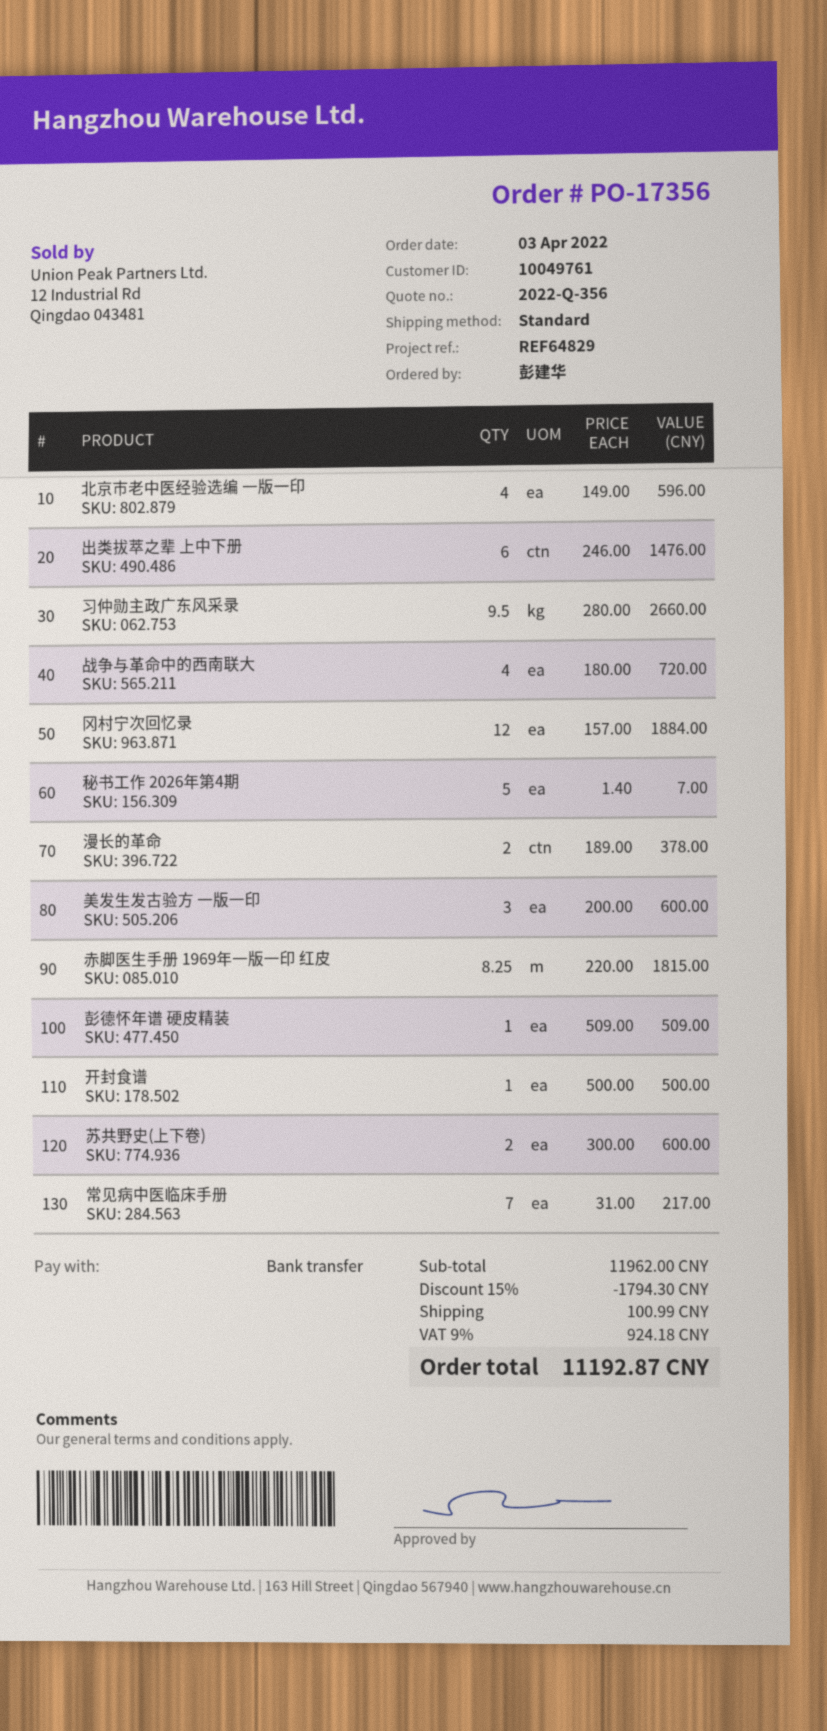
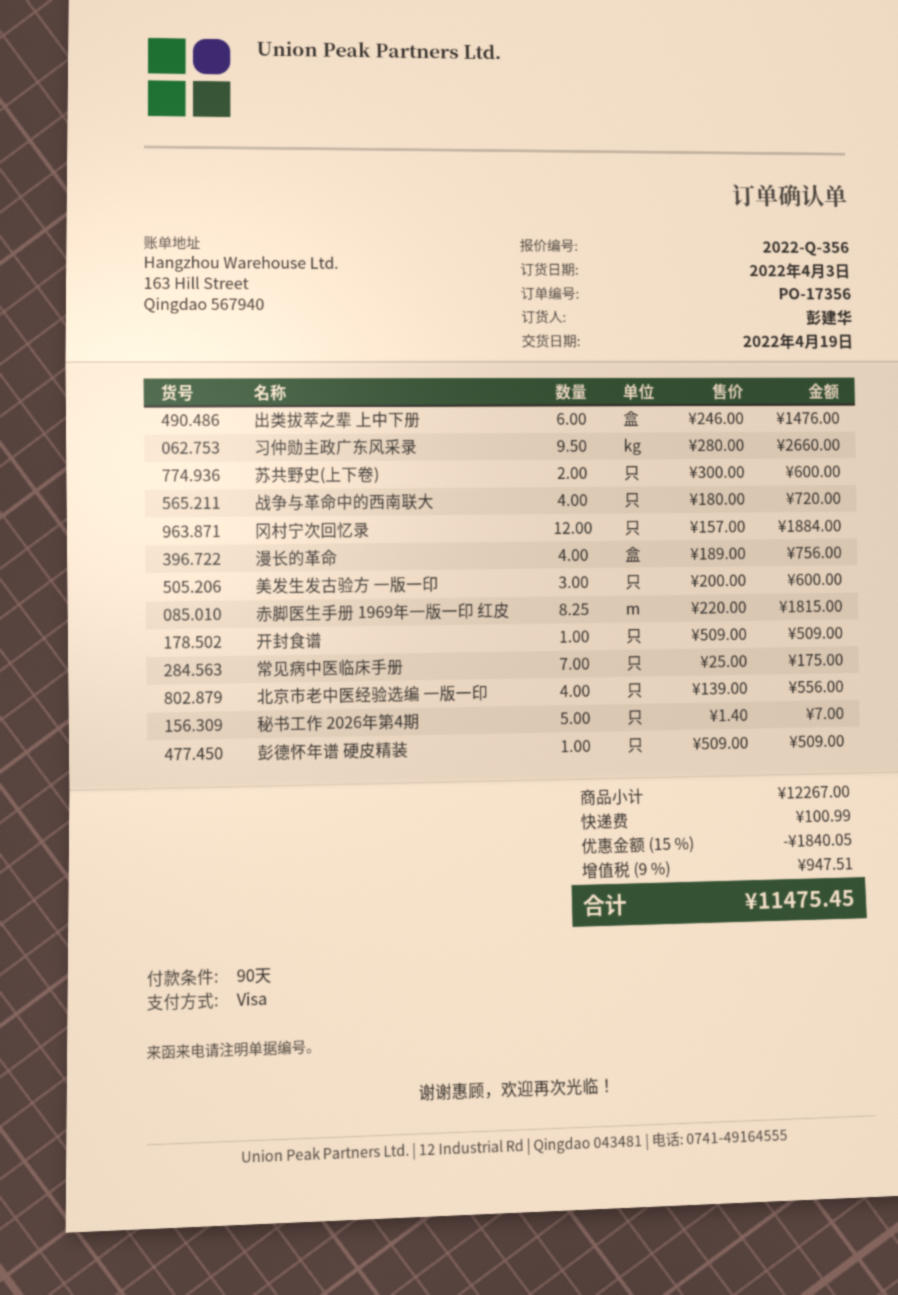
payment method: bank transfer -> Visa
北京市老中医经验选编 一版一印: 4 x 149.00 = 596.00 -> 4 x 139.00 = 556.00
漫长的革命: 2 x 189.00 = 378.00 -> 4 x 189.00 = 756.00
开封食谱: 1 x 500.00 = 500.00 -> 1 x 509.00 = 509.00
常见病中医临床手册: 7 x 31.00 = 217.00 -> 7 x 25.00 = 175.00
subtotal: 11962.00 -> 12267.00
discount: 15% = 1794.30 -> 15% = 1840.05
tax: 9% = 924.18 -> 9% = 947.51
total: 11192.87 -> 11475.45

